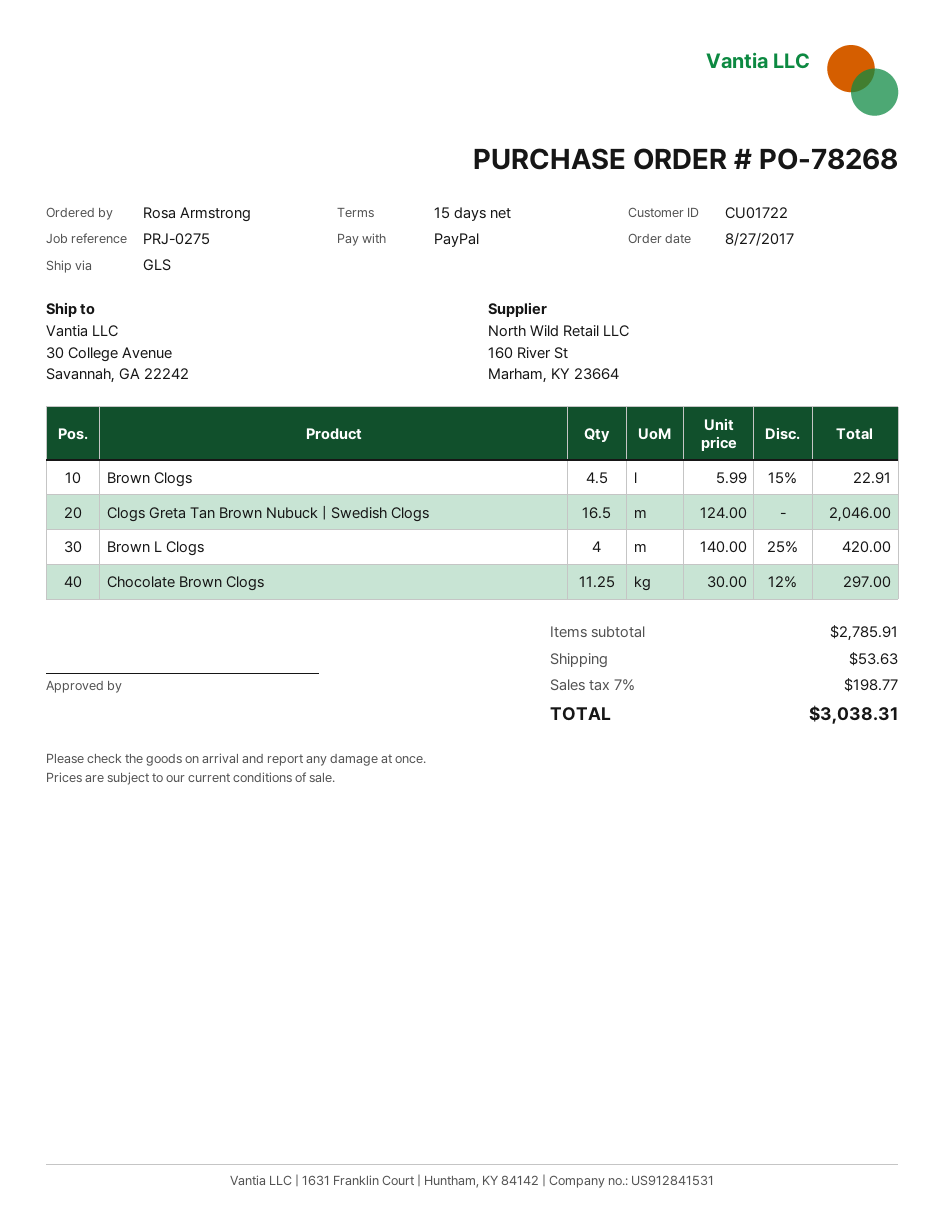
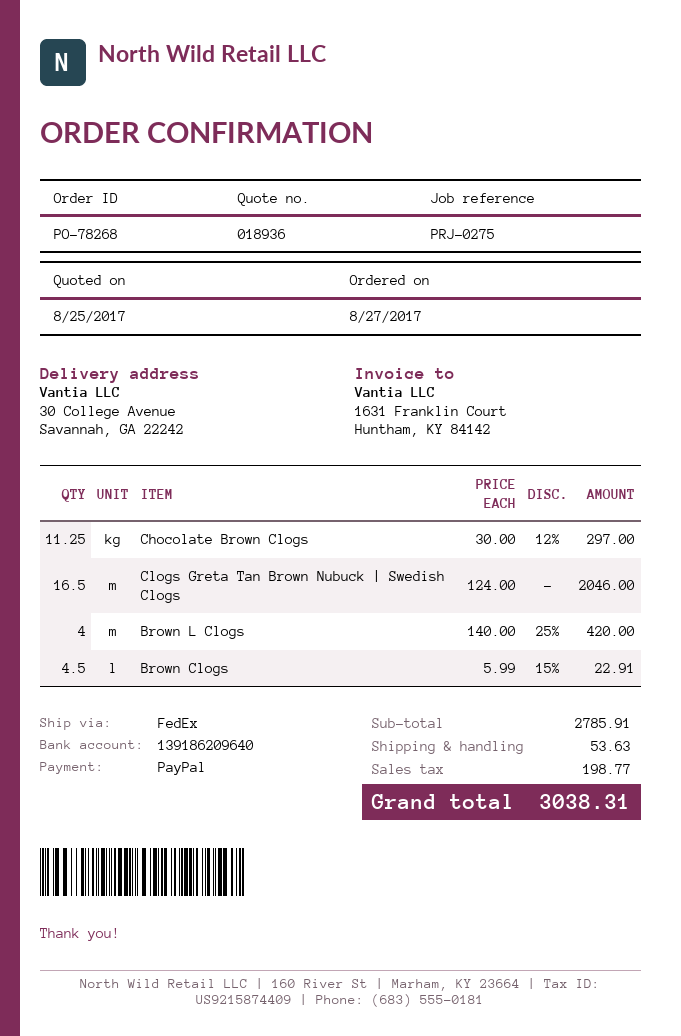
shipping method: GLS -> FedEx

